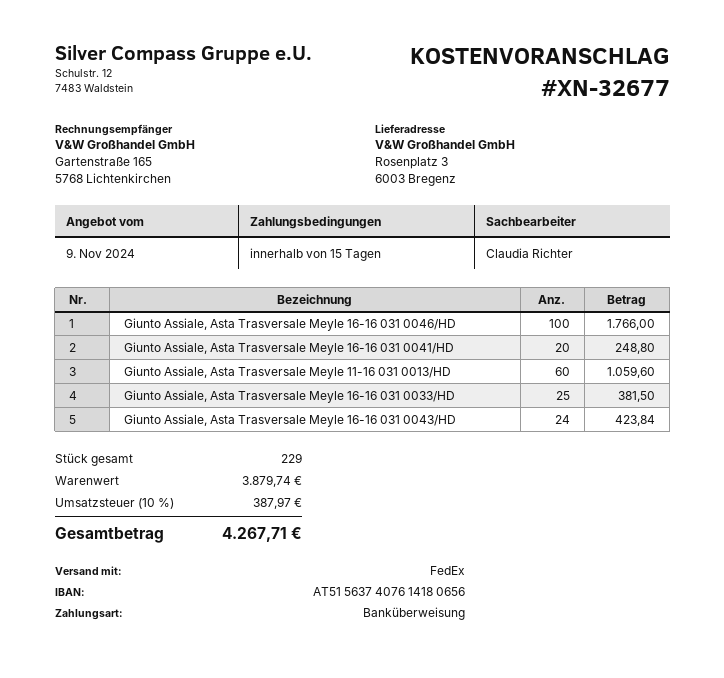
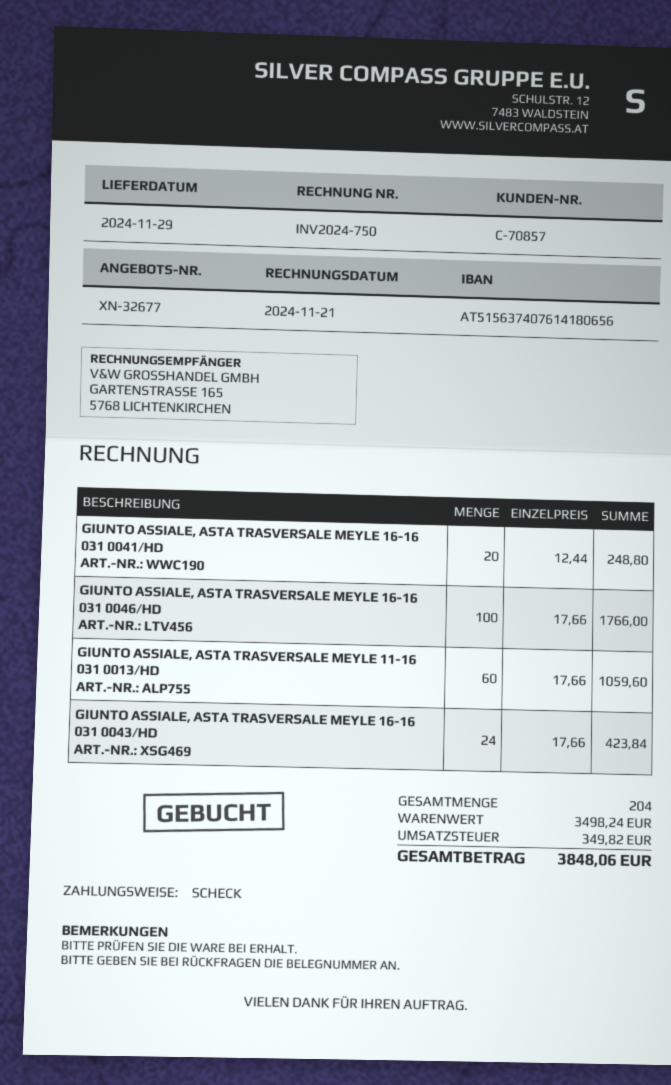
payment method: bank transfer -> cheque
Giunto Assiale, Asta Trasversale Meyle 16-16 031 0033/HD: 25 for 381.50 -> none
total quantity: 229 -> 204
subtotal: 3879.74 -> 3498.24
tax: 387.97 -> 349.82
total: 4267.71 -> 3848.06

